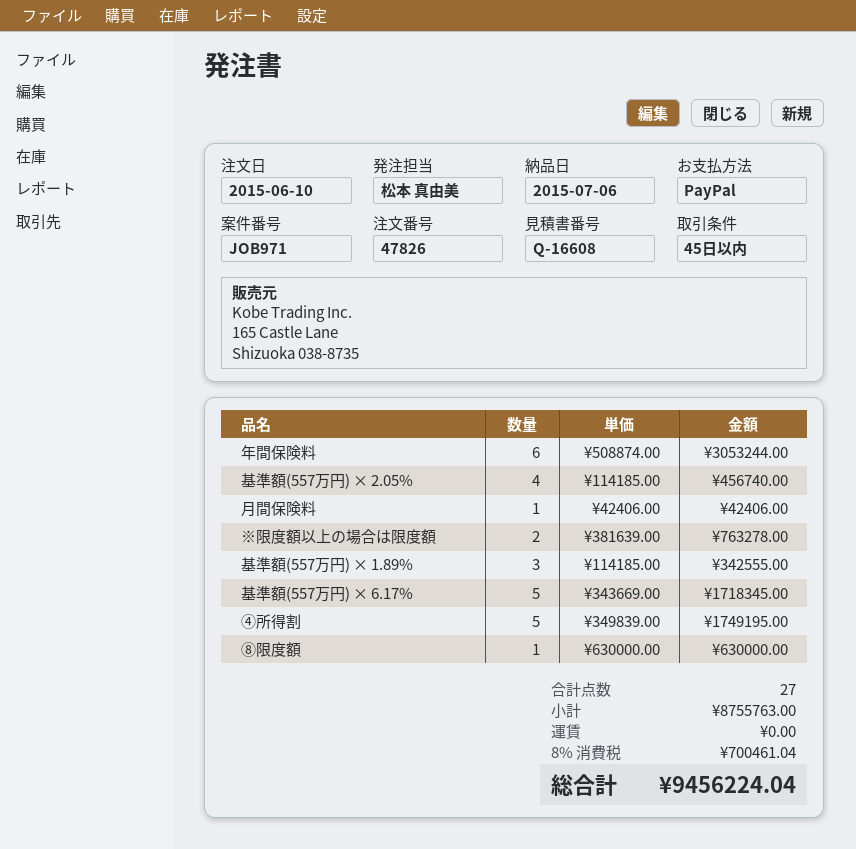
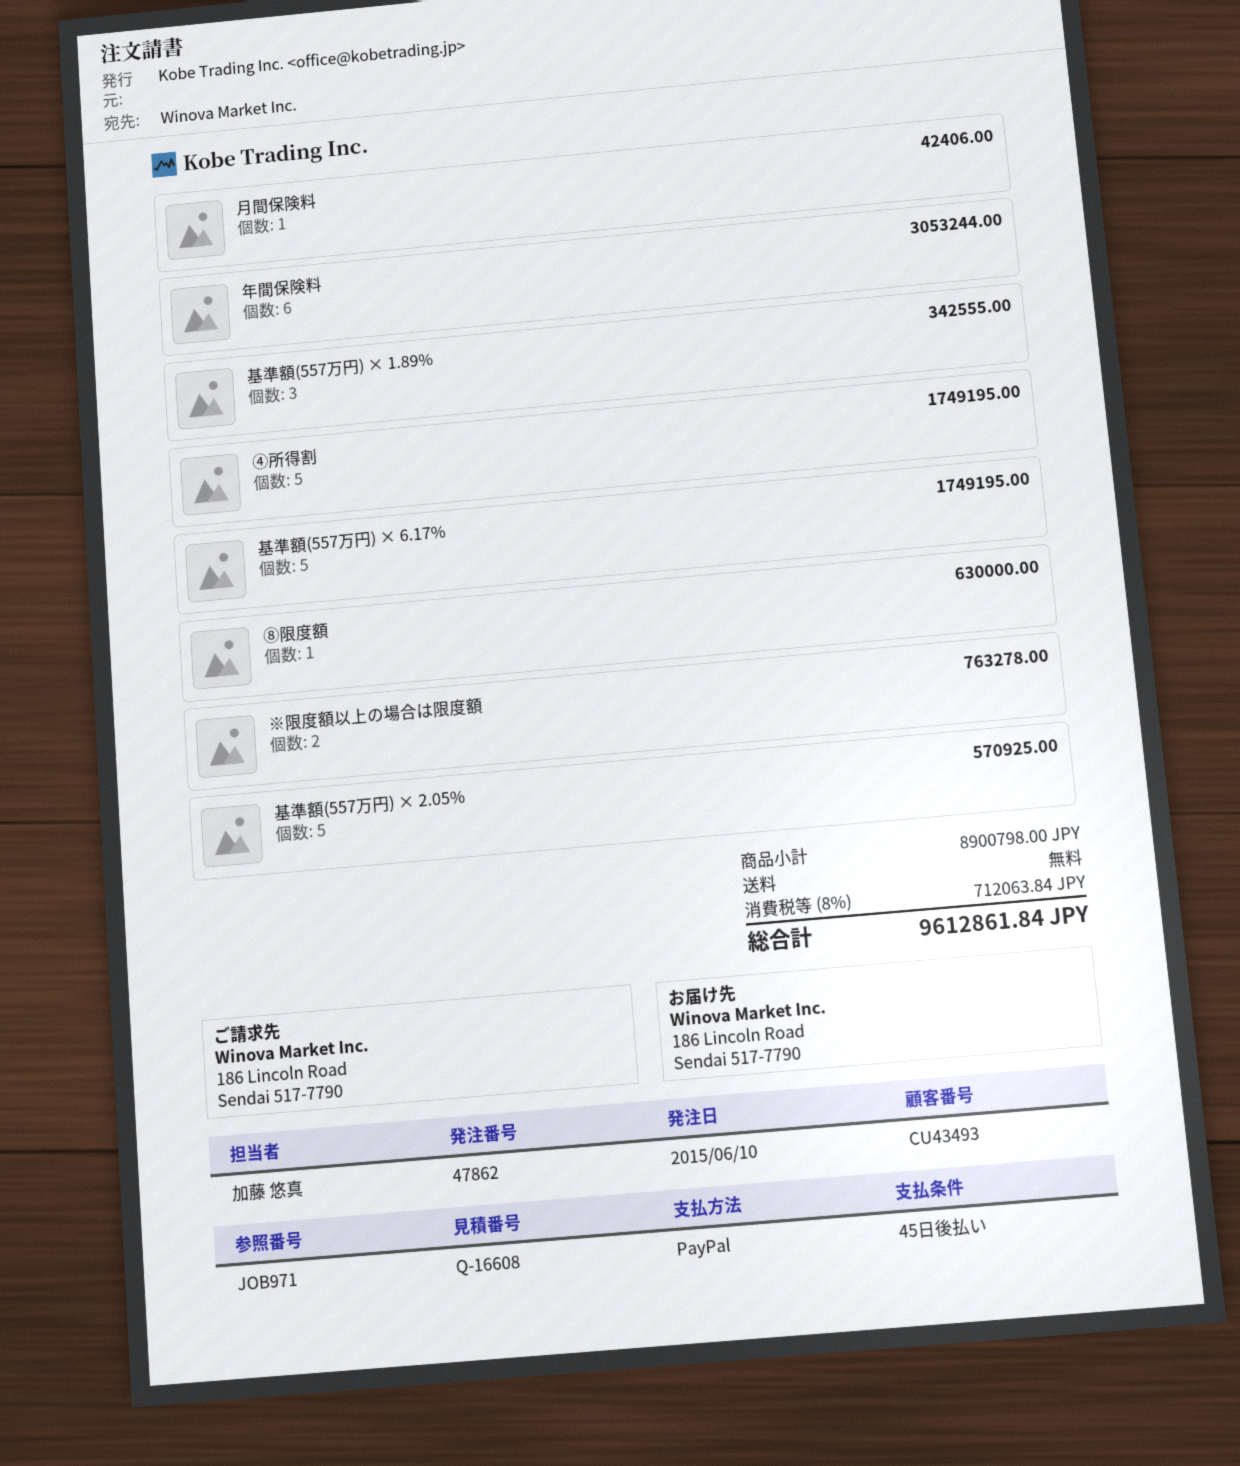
order number: 47826 -> 47862
基準額(557万円) × 2.05%: 4 for 456740.00 -> 5 for 570925.00
基準額(557万円) × 6.17%: 5 for 1718345.00 -> 5 for 1749195.00
subtotal: 8755763.00 -> 8900798.00
tax: 8% = 700461.04 -> 8% = 712063.84
total: 9456224.04 -> 9612861.84

